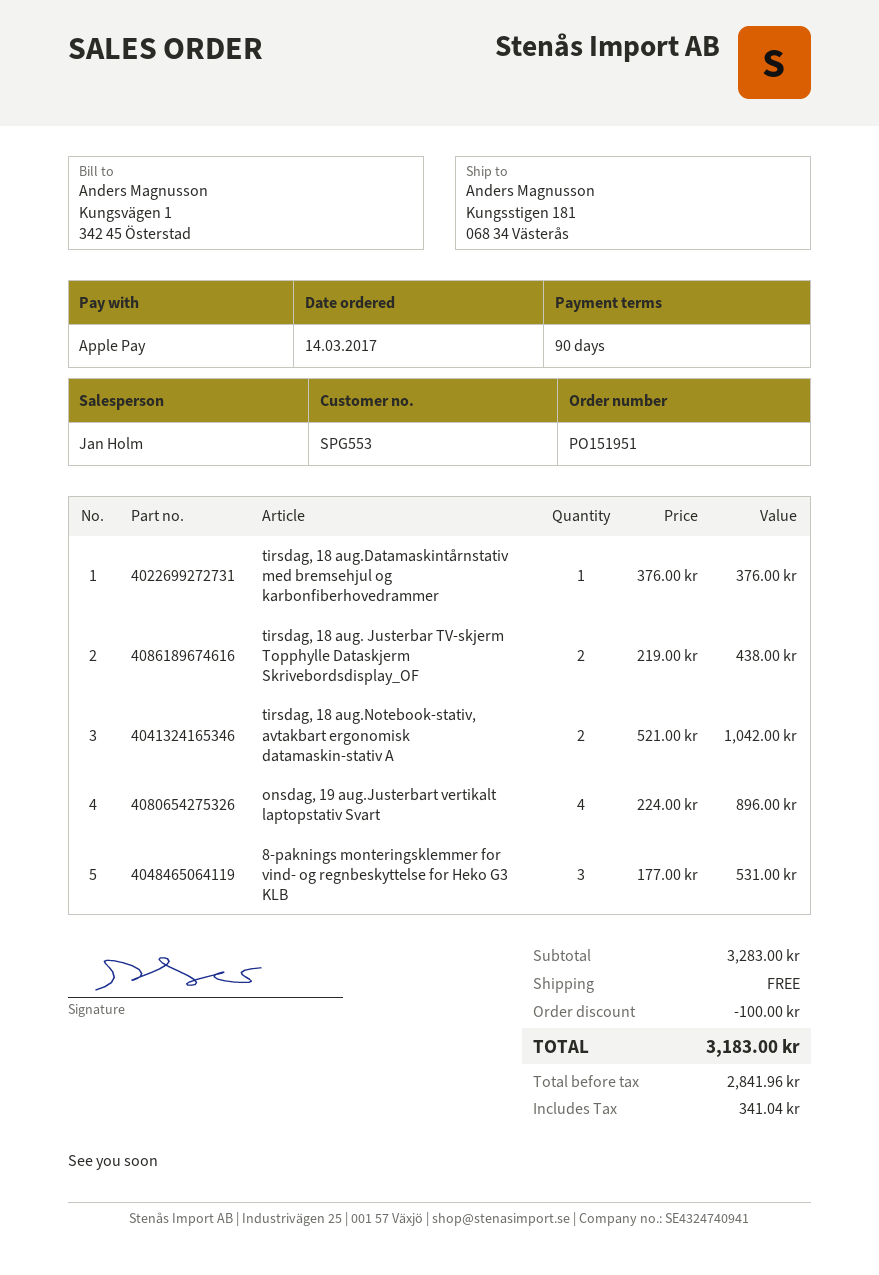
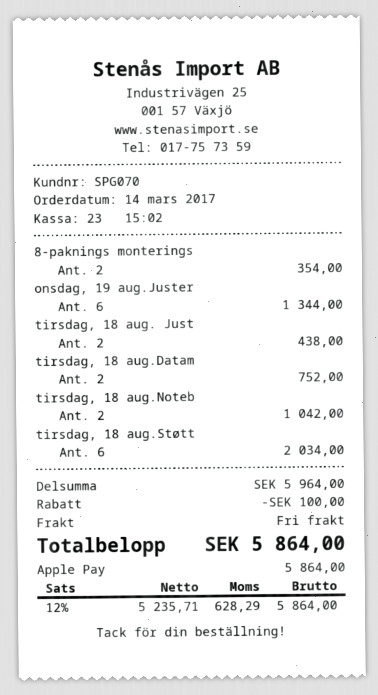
customer number: SPG553 -> SPG070
tirsdag, 18 aug.Datamaskintårnstativ med bremsehjul og karbonfiberhovedrammer: 1 for 376.00 -> 2 for 752.00
onsdag, 19 aug.Justerbart vertikalt laptopstativ Svart: 4 for 896.00 -> 6 for 1344.00
8-paknings monteringsklemmer for vind- og regnbeskyttelse for Heko G3 KLB: 3 for 531.00 -> 2 for 354.00
tirsdag, 18 aug.Støtt: none -> 6 for 2034.00
subtotal: 3283.00 -> 5964.00
net: 2841.96 -> 5235.71
tax: 341.04 -> 628.29
total: 3183.00 -> 5864.00

